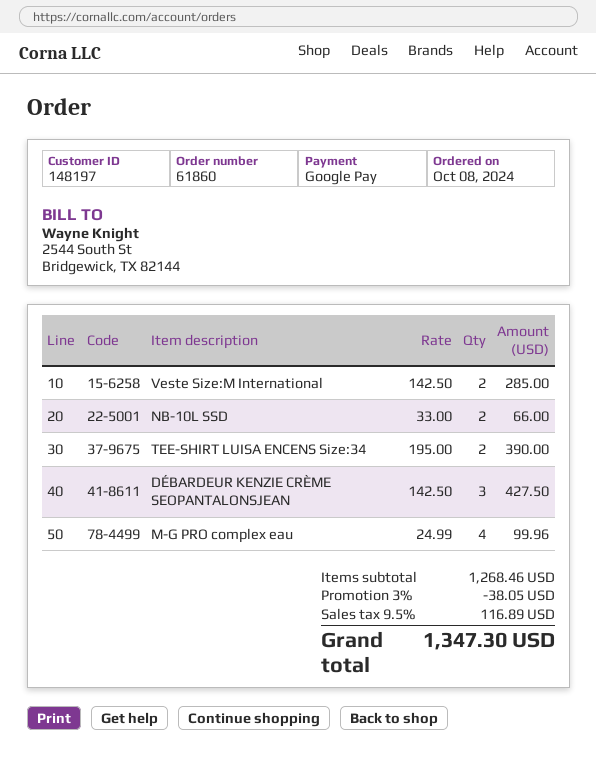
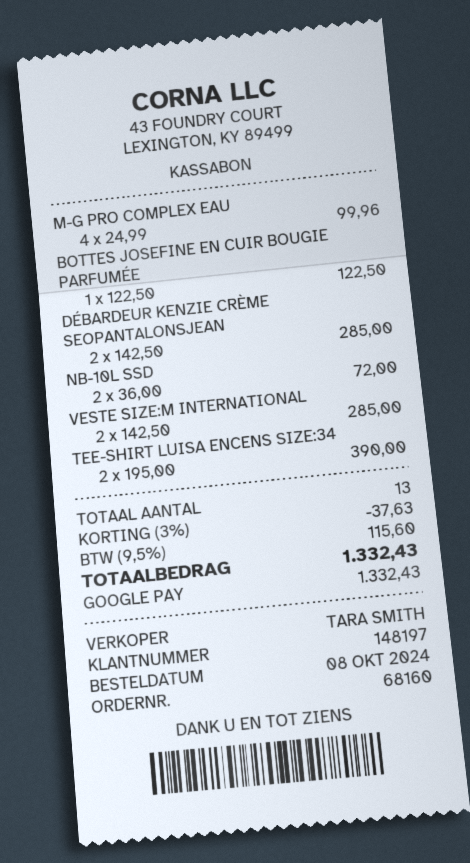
order number: 61860 -> 68160
NB-10L SSD: 2 x 33.00 = 66.00 -> 2 x 36.00 = 72.00
DÉBARDEUR KENZIE CRÈME SEOPANTALONSJEAN: 3 x 142.50 = 427.50 -> 2 x 142.50 = 285.00
BOTTES JOSEFINE EN CUIR BOUGIE PARFUMÉE: none -> 1 x 122.50 = 122.50
discount: 3% = 38.05 -> 3% = 37.63
tax: 9.5% = 116.89 -> 9.5% = 115.60
total: 1347.30 -> 1332.43

